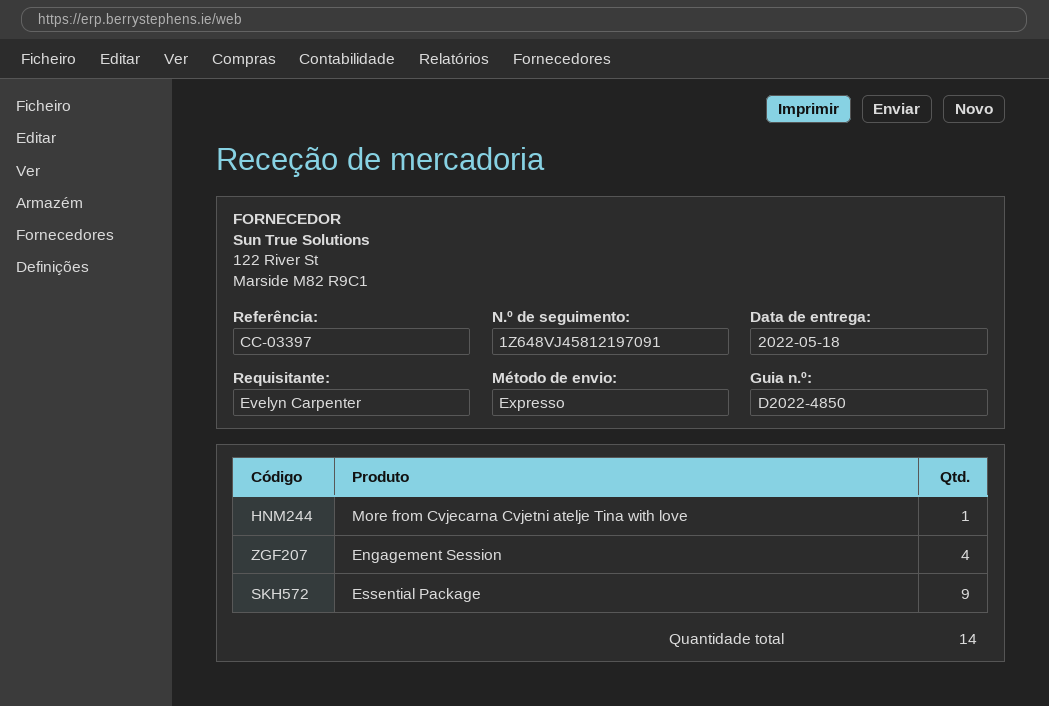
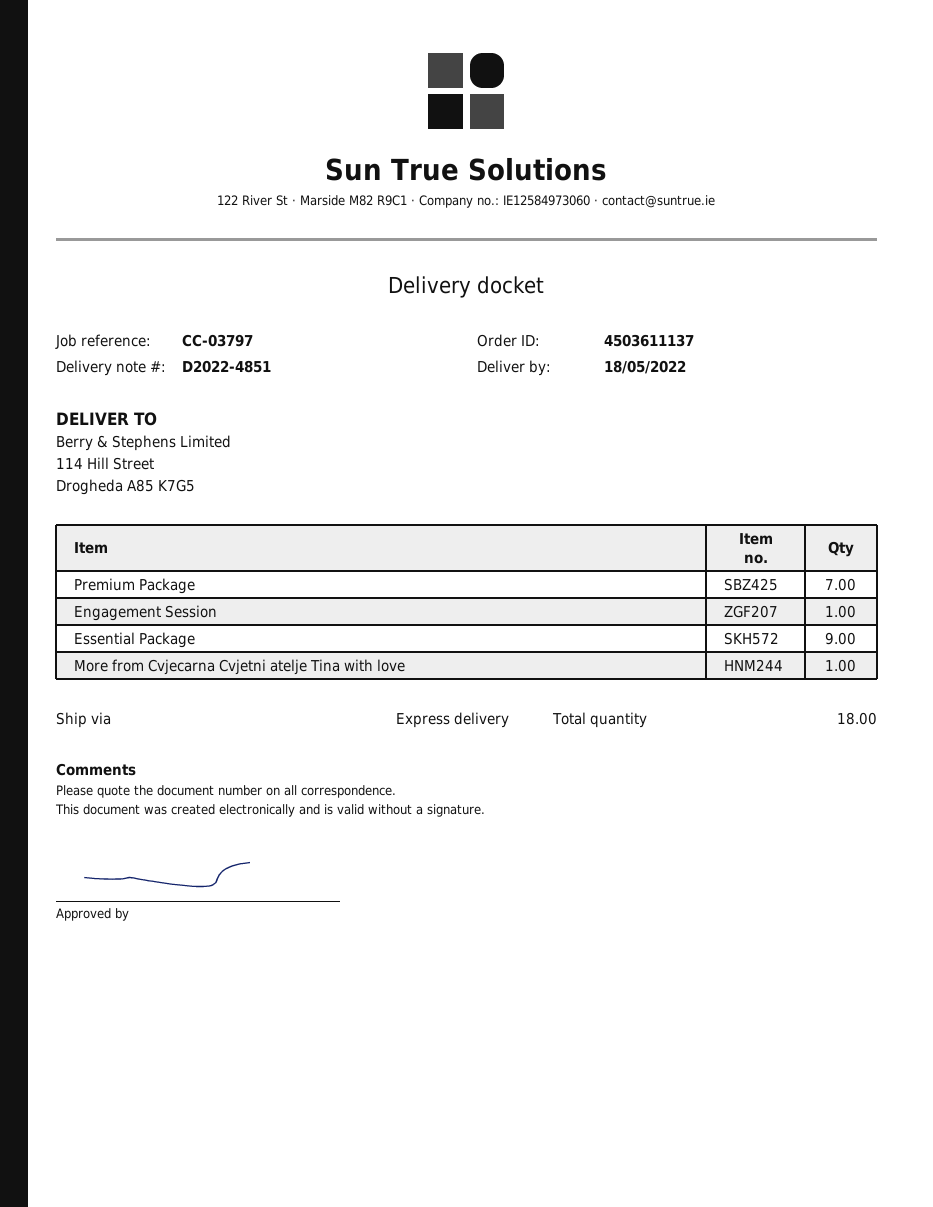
delivery note number: D2022-4850 -> D2022-4851
reference: CC-03397 -> CC-03797
Engagement Session: 4 -> 1
Premium Package: none -> 7
total quantity: 14 -> 18

